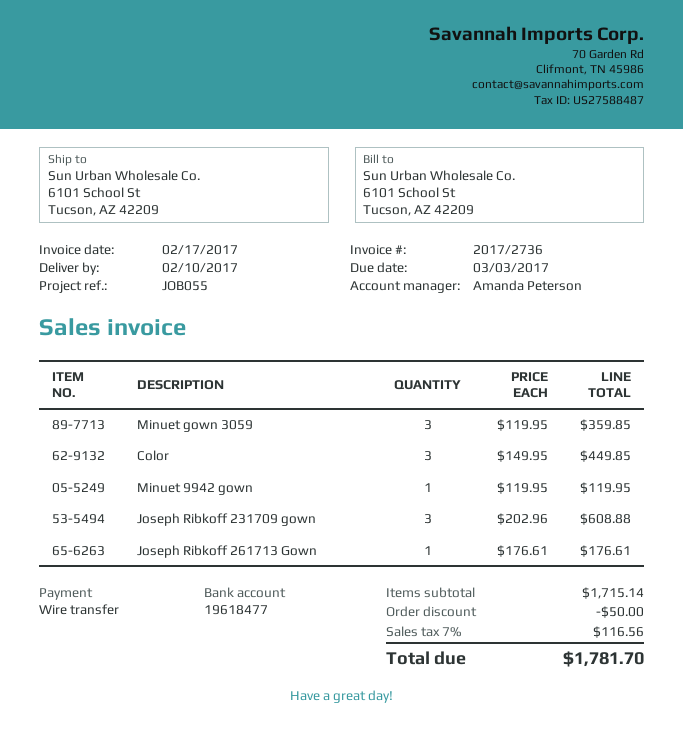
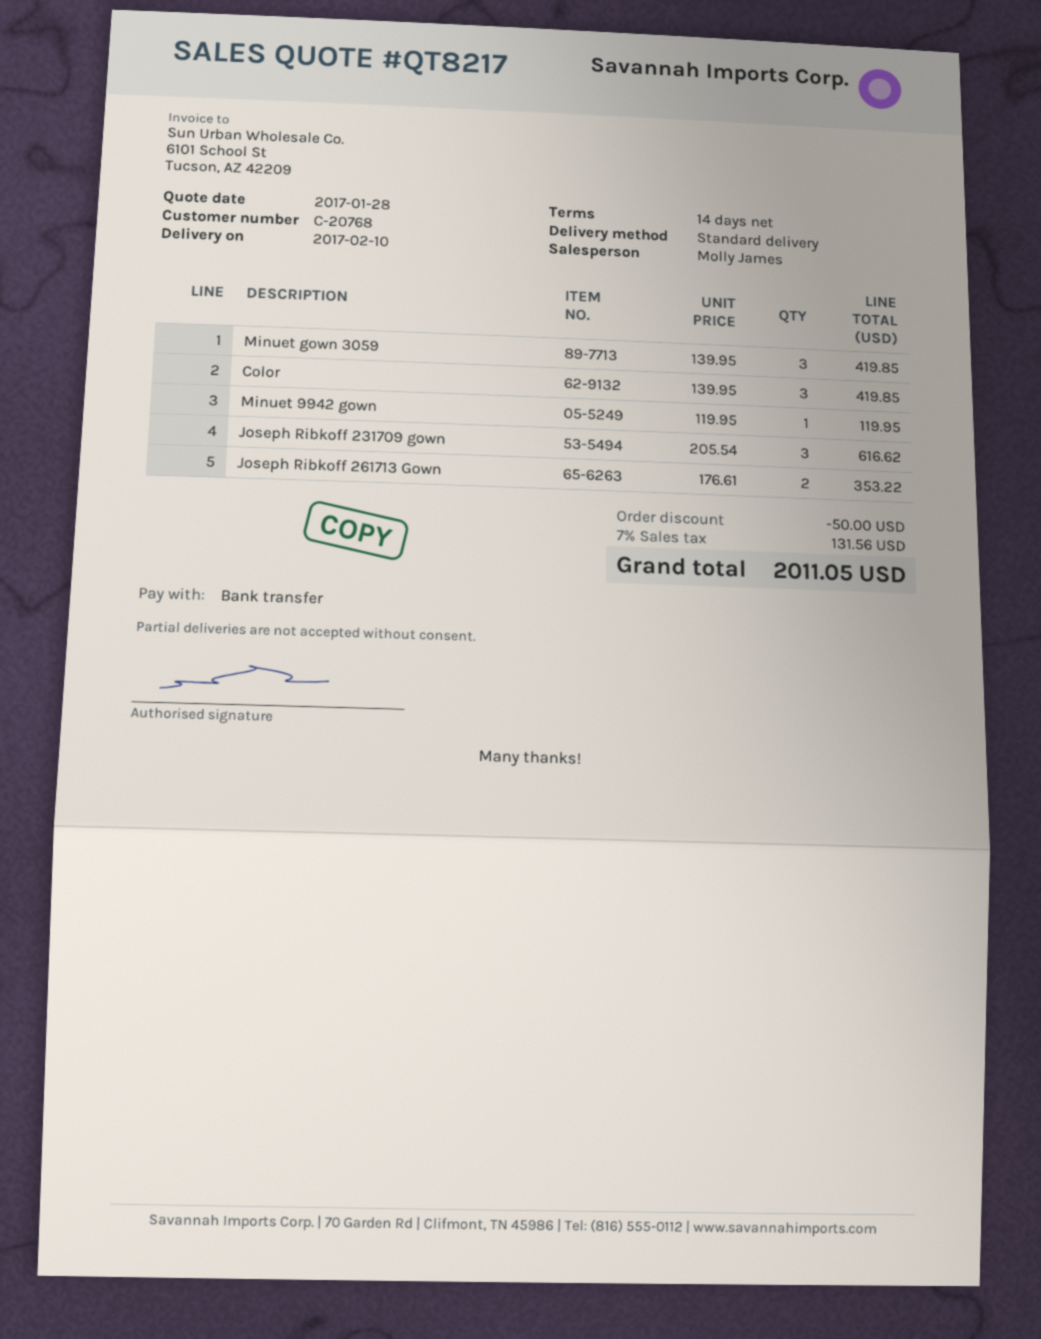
sales rep: Amanda Peterson -> Molly James
Minuet gown 3059: 3 x 119.95 = 359.85 -> 3 x 139.95 = 419.85
Color: 3 x 149.95 = 449.85 -> 3 x 139.95 = 419.85
Joseph Ribkoff 231709 gown: 3 x 202.96 = 608.88 -> 3 x 205.54 = 616.62
Joseph Ribkoff 261713 Gown: 1 x 176.61 = 176.61 -> 2 x 176.61 = 353.22
tax: 7% = 116.56 -> 7% = 131.56
total: 1781.70 -> 2011.05

